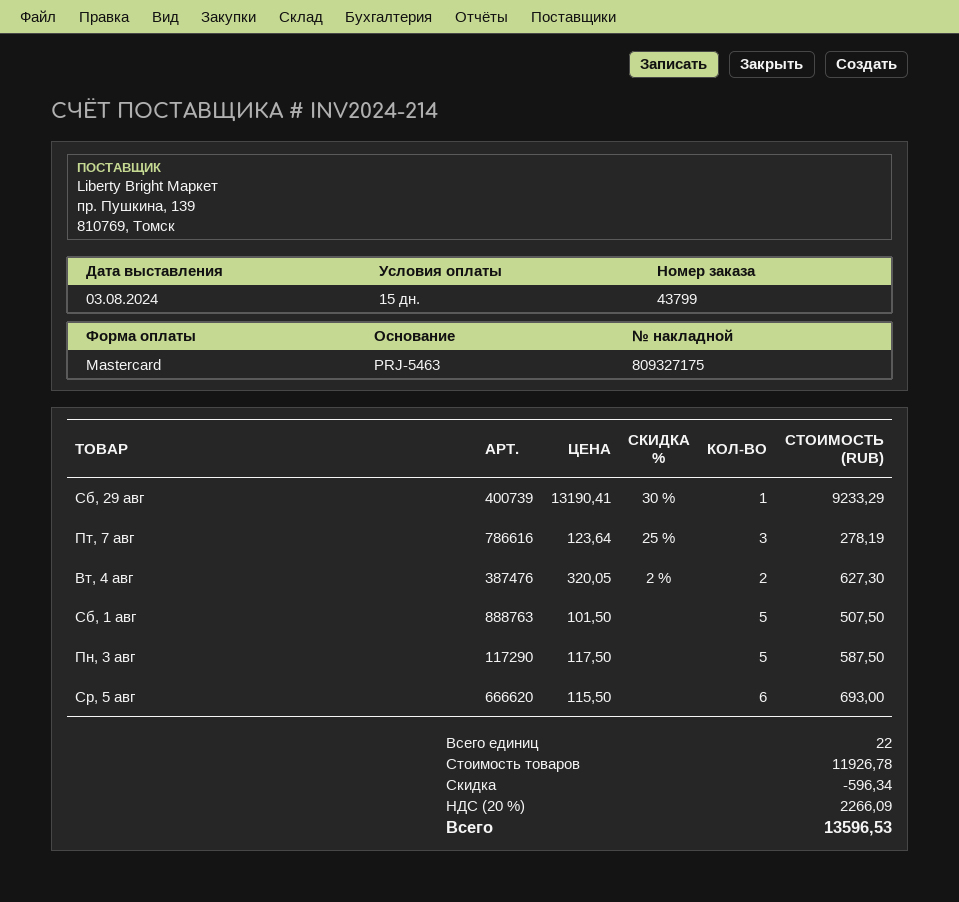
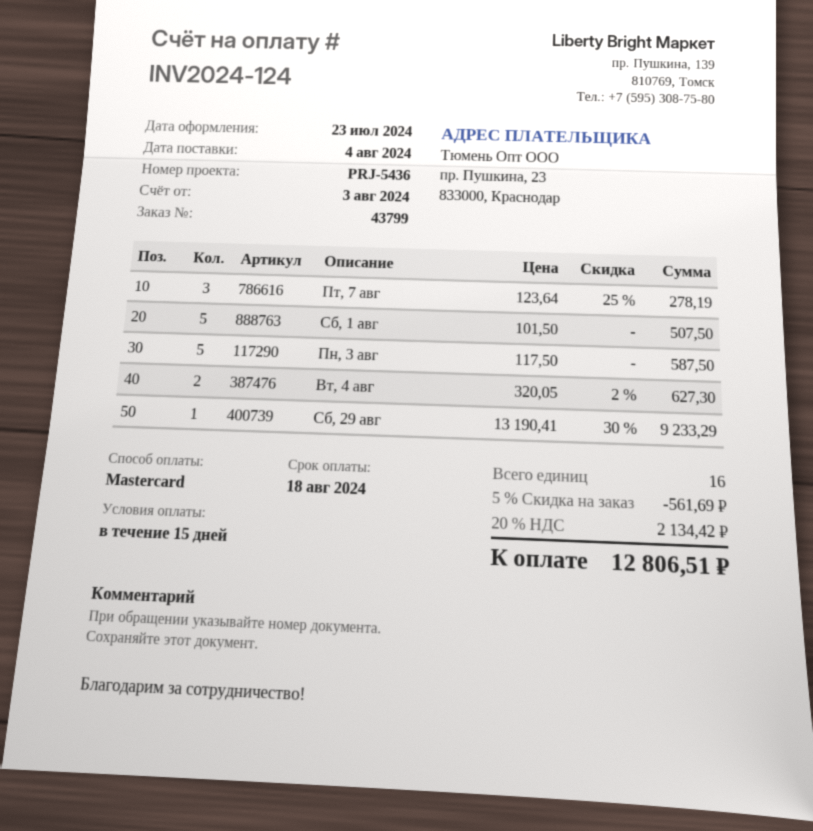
invoice number: INV2024-214 -> INV2024-124
reference: PRJ-5463 -> PRJ-5436
Ср, 5 авг: 6 x 115.50 = 693.00 -> none
total quantity: 22 -> 16
discount: 596.34 -> 561.69
tax: 20% = 2266.09 -> 20% = 2134.42
total: 13596.53 -> 12806.51

